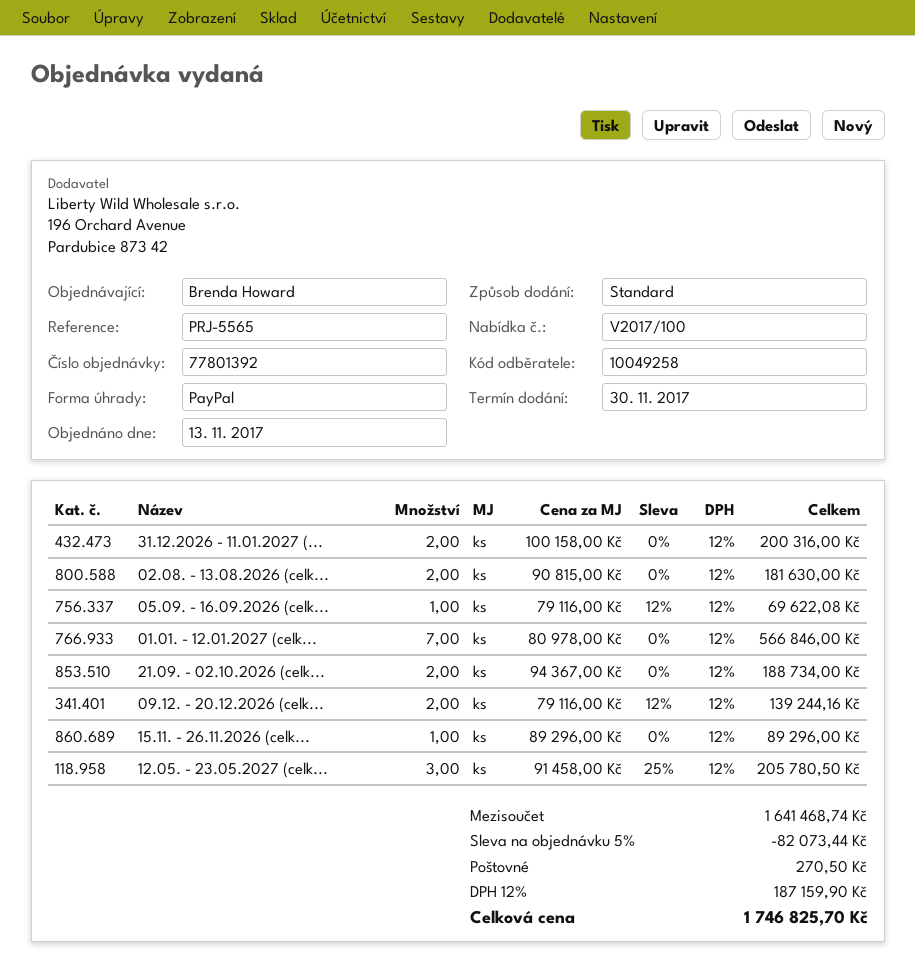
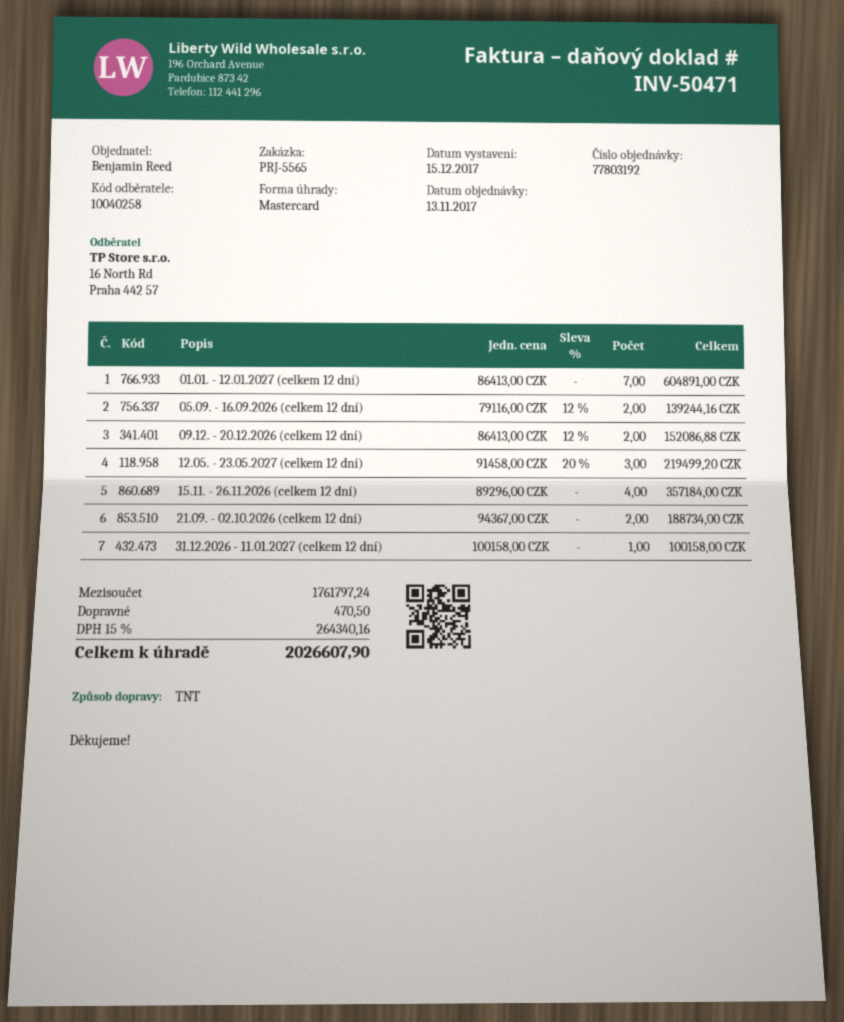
order number: 77801392 -> 77803192
customer number: 10049258 -> 10040258
ordered by: Brenda Howard -> Benjamin Reed
payment method: PayPal -> Mastercard
shipping method: standard -> TNT
31.12.2026 - 11.01.2027 (...: 2 x 100158.00 = 200316.00 -> 1 x 100158.00 = 100158.00
02.08. - 13.08.2026 (celk...: 2 x 90815.00 = 181630.00 -> none
05.09. - 16.09.2026 (celk...: 1 x 79116.00 - 12% = 69622.08 -> 2 x 79116.00 - 12% = 139244.16
01.01. - 12.01.2027 (celk...: 7 x 80978.00 = 566846.00 -> 7 x 86413.00 = 604891.00
09.12. - 20.12.2026 (celk...: 2 x 79116.00 - 12% = 139244.16 -> 2 x 86413.00 - 12% = 152086.88
15.11. - 26.11.2026 (celk...: 1 x 89296.00 = 89296.00 -> 4 x 89296.00 = 357184.00
12.05. - 23.05.2027 (celk...: 3 x 91458.00 - 25% = 205780.50 -> 3 x 91458.00 - 20% = 219499.20
subtotal: 1641468.74 -> 1761797.24
discount: 5% = 82073.44 -> none
shipping: 270.50 -> 470.50
tax: 12% = 187159.90 -> 15% = 264340.16
total: 1746825.70 -> 2026607.90

